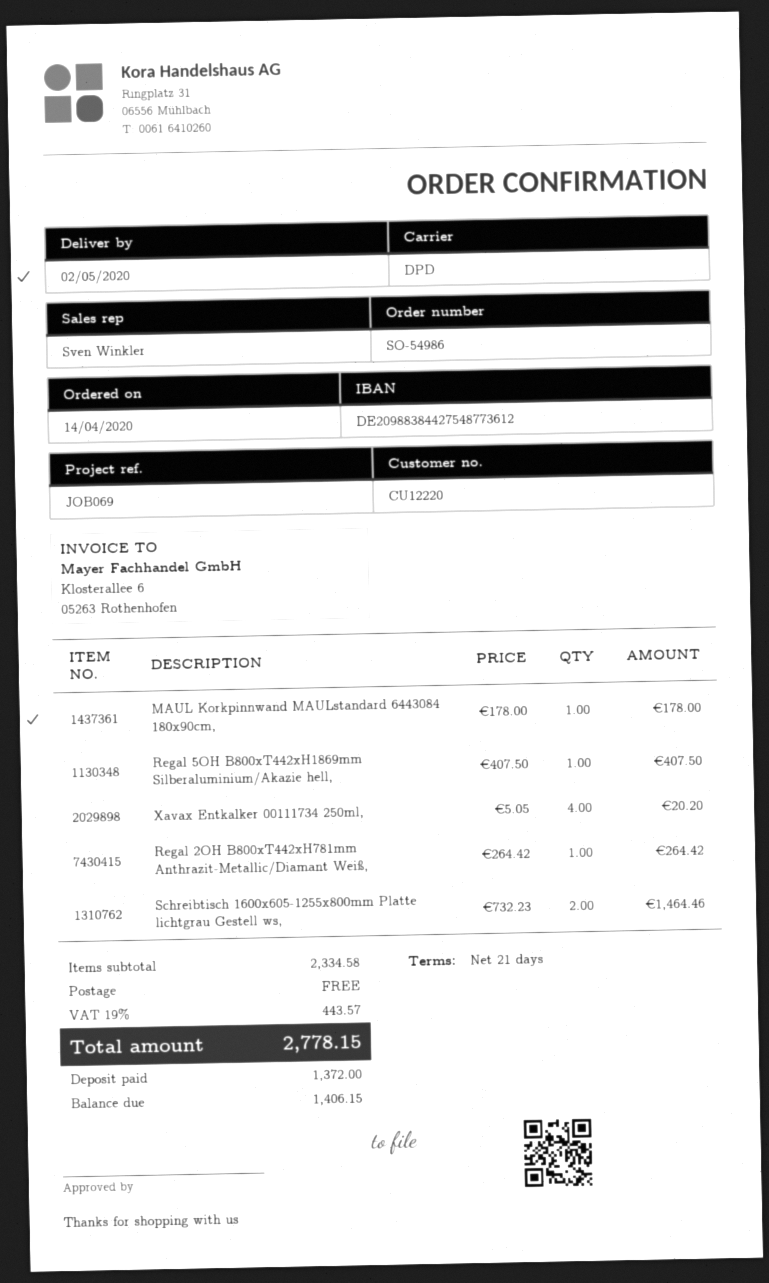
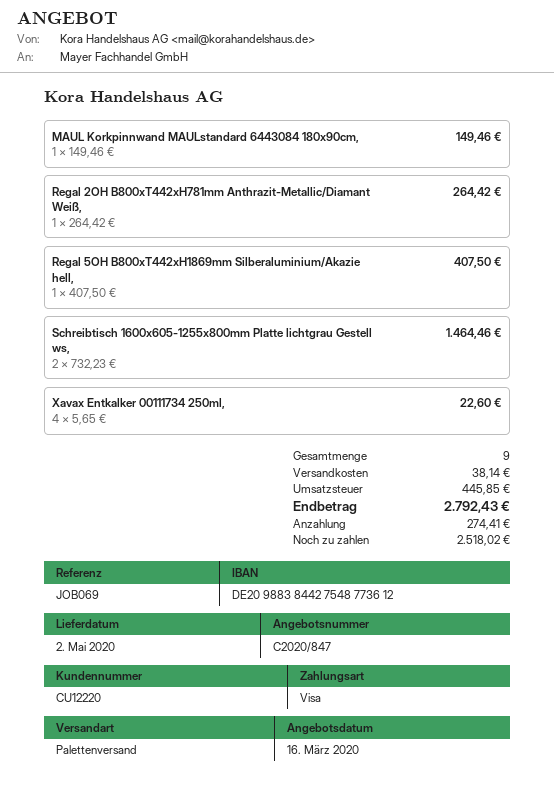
shipping method: DPD -> pallet freight
MAUL Korkpinnwand MAULstandard 6443084 180x90cm,: 1 x 178.00 = 178.00 -> 1 x 149.46 = 149.46
Xavax Entkalker 00111734 250ml,: 4 x 5.05 = 20.20 -> 4 x 5.65 = 22.60
shipping: 0.00 -> 38.14
tax: 443.57 -> 445.85
total: 2778.15 -> 2792.43
deposit: 1372.00 -> 274.41
balance: 1406.15 -> 2518.02

